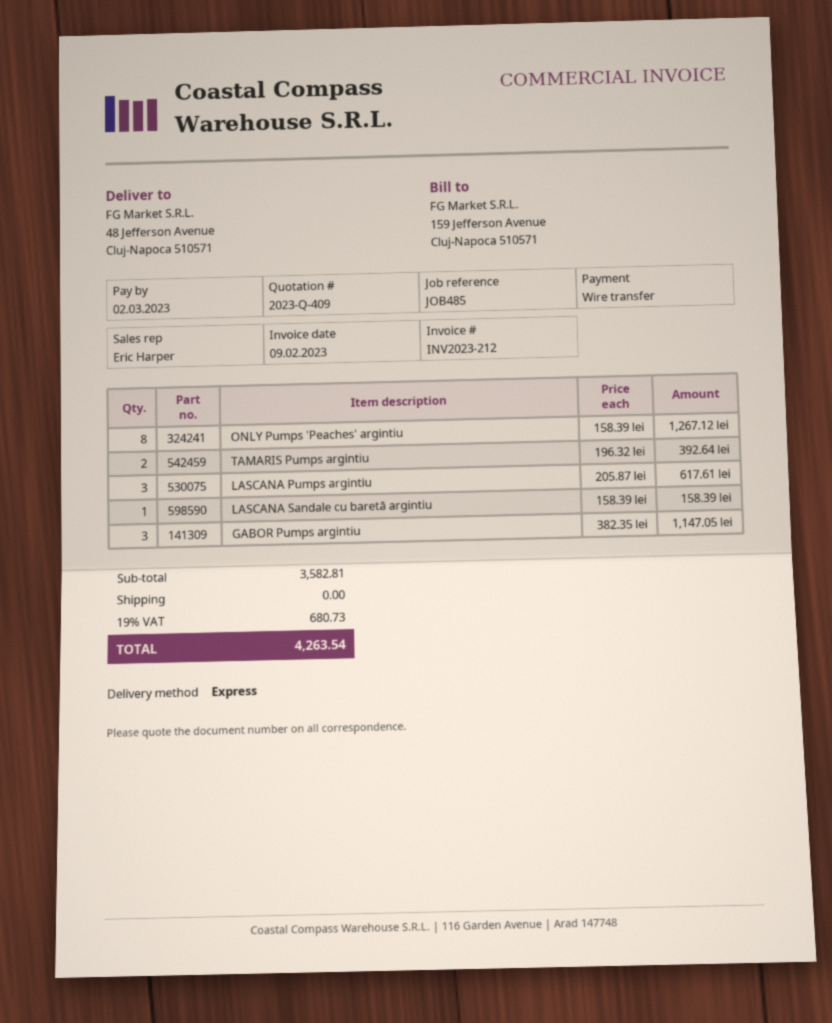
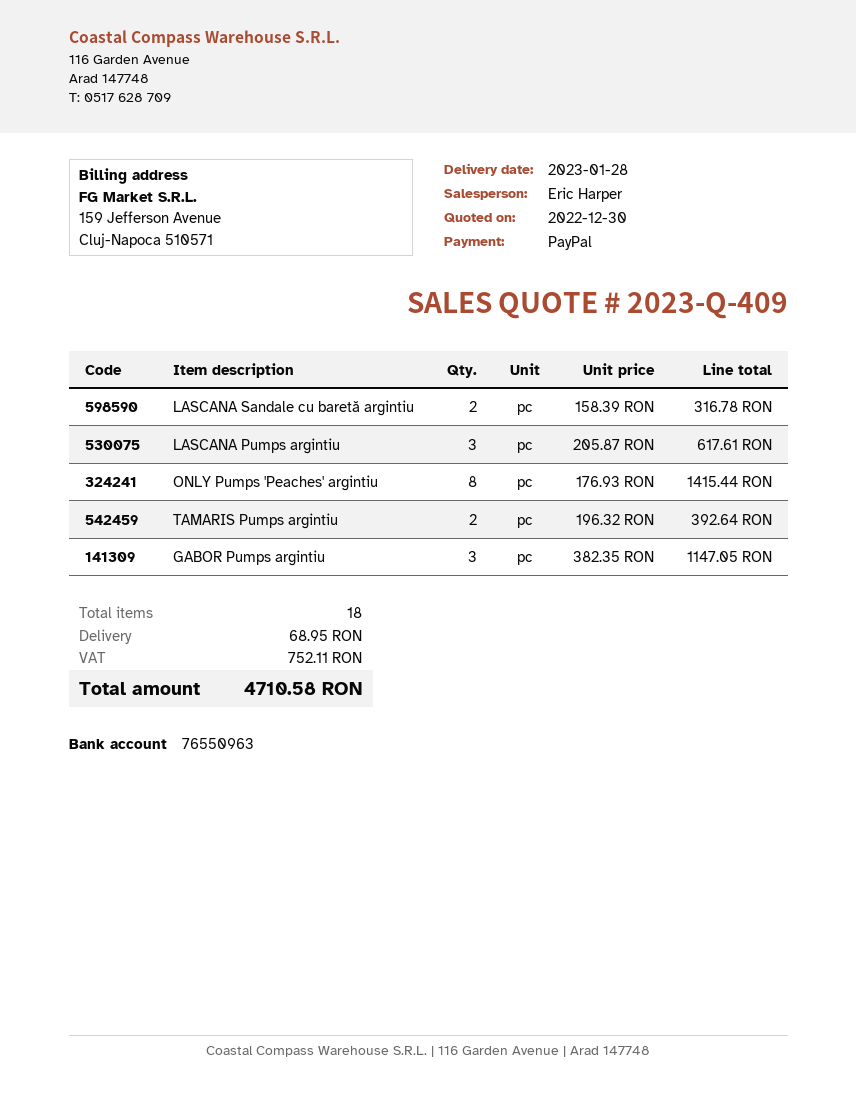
payment method: bank transfer -> PayPal
ONLY Pumps 'Peaches' argintiu: 8 x 158.39 = 1267.12 -> 8 x 176.93 = 1415.44
LASCANA Sandale cu baretă argintiu: 1 x 158.39 = 158.39 -> 2 x 158.39 = 316.78
shipping: 0.00 -> 68.95
tax: 680.73 -> 752.11
total: 4263.54 -> 4710.58

